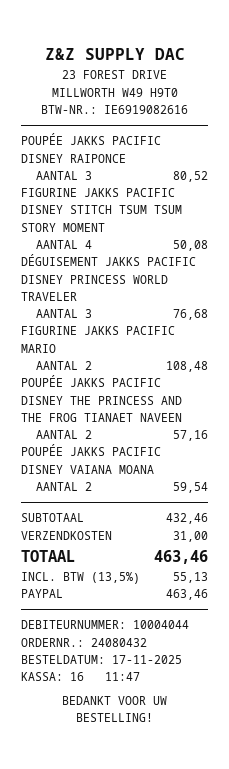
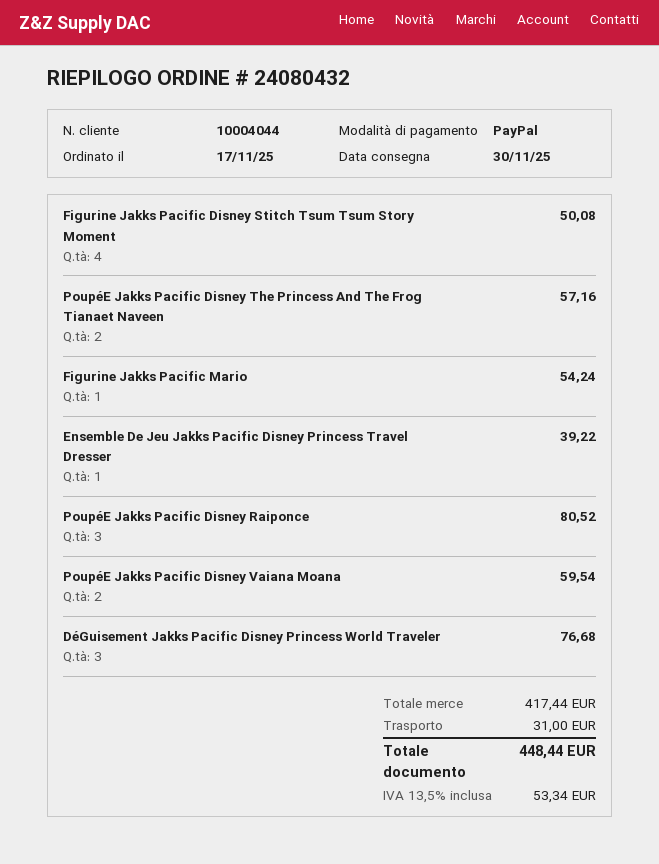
FIGURINE JAKKS PACIFIC MARIO: 2 for 108.48 -> 1 for 54.24
Ensemble De Jeu Jakks Pacific Disney Princess Travel Dresser: none -> 1 for 39.22
subtotal: 432.46 -> 417.44
tax: 13.5% = 55.13 -> 13.5% = 53.34
total: 463.46 -> 448.44

